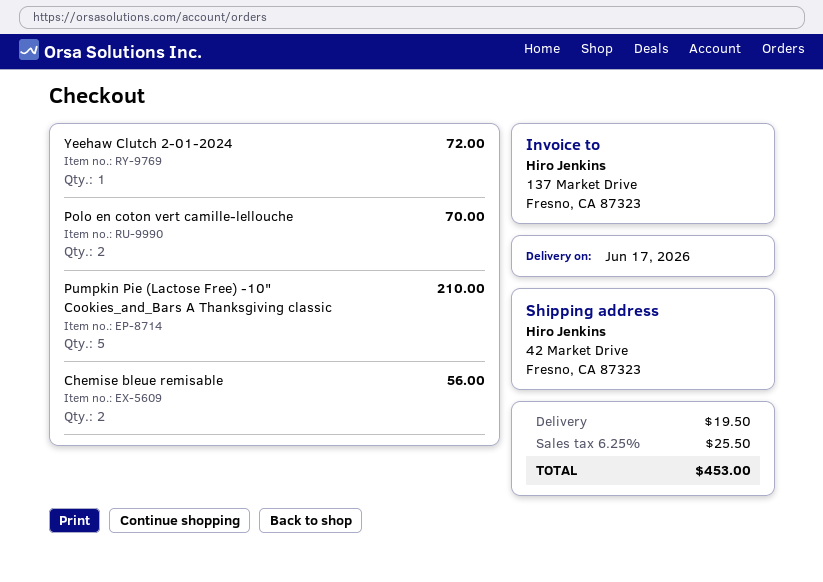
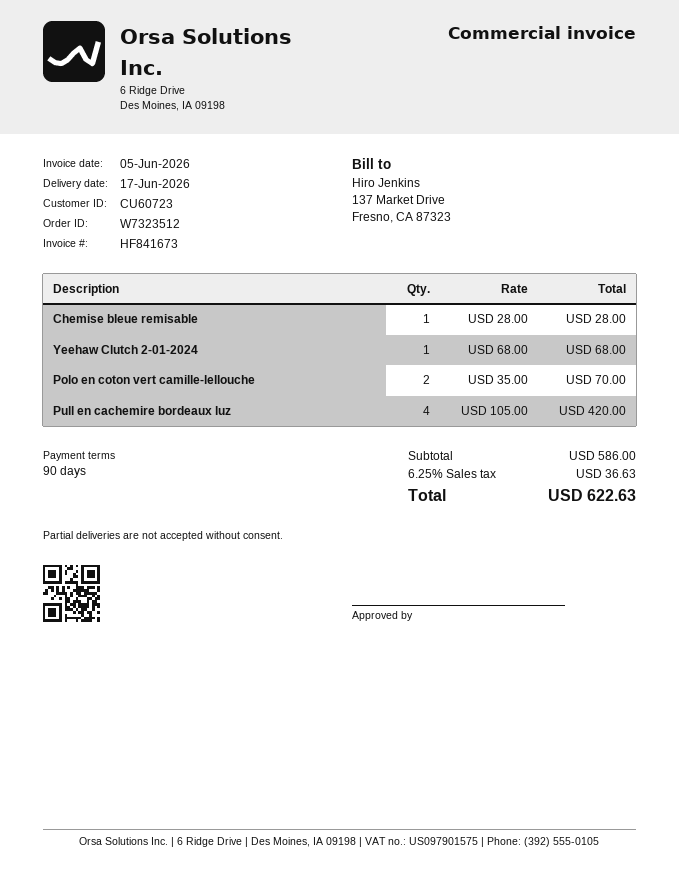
Yeehaw Clutch 2-01-2024: 1 for 72.00 -> 1 for 68.00
Pumpkin Pie (Lactose Free) -10" Cookies_and_Bars A Thanksgiving classic: 5 for 210.00 -> none
Chemise bleue remisable: 2 for 56.00 -> 1 for 28.00
Pull en cachemire bordeaux luz: none -> 4 for 420.00
shipping: 19.50 -> none
tax: 6.25% = 25.50 -> 6.25% = 36.63
total: 453.00 -> 622.63

